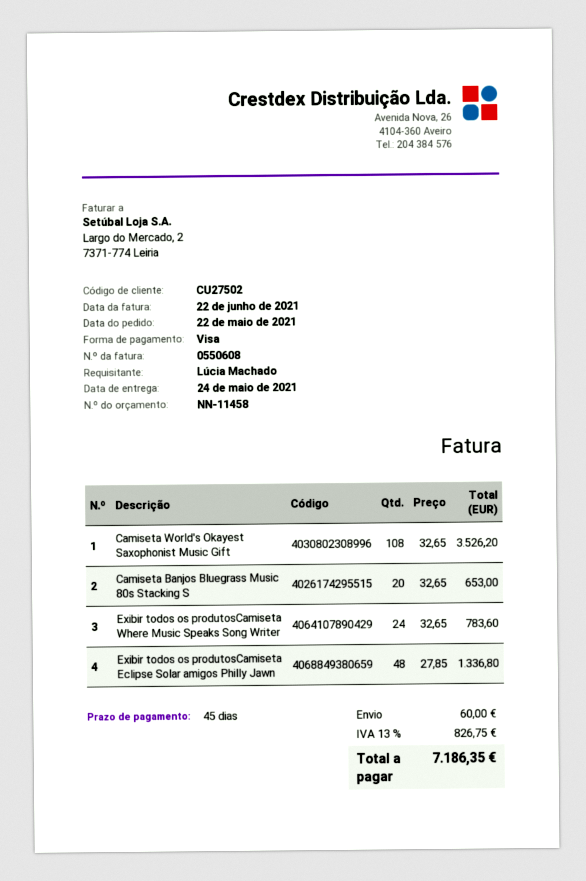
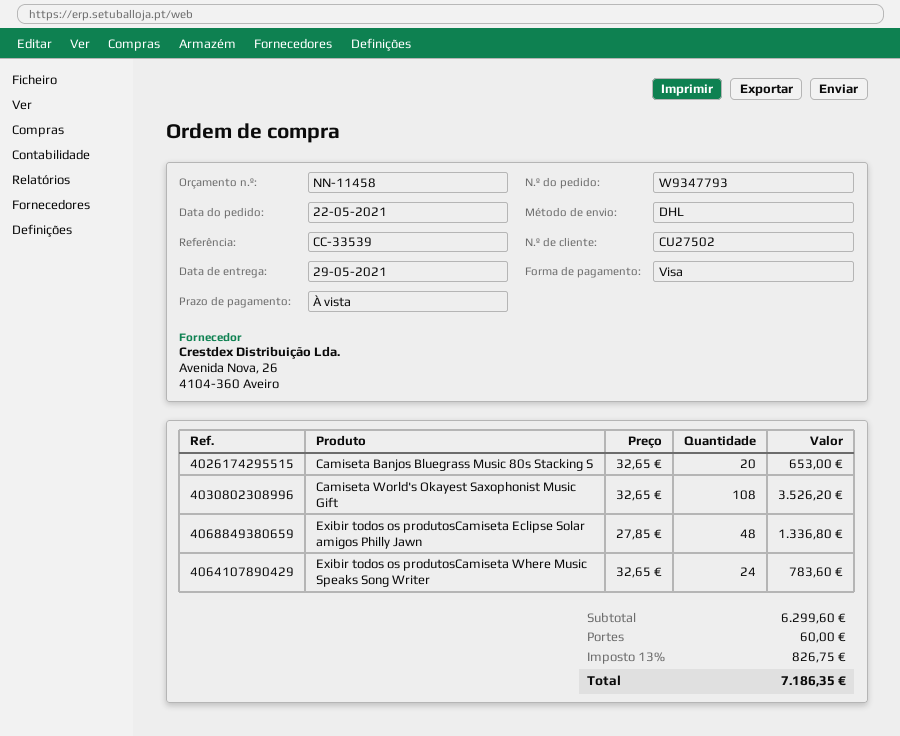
delivery date: 2021-05-24 -> 2021-05-29
payment terms: 45 days -> on receipt

